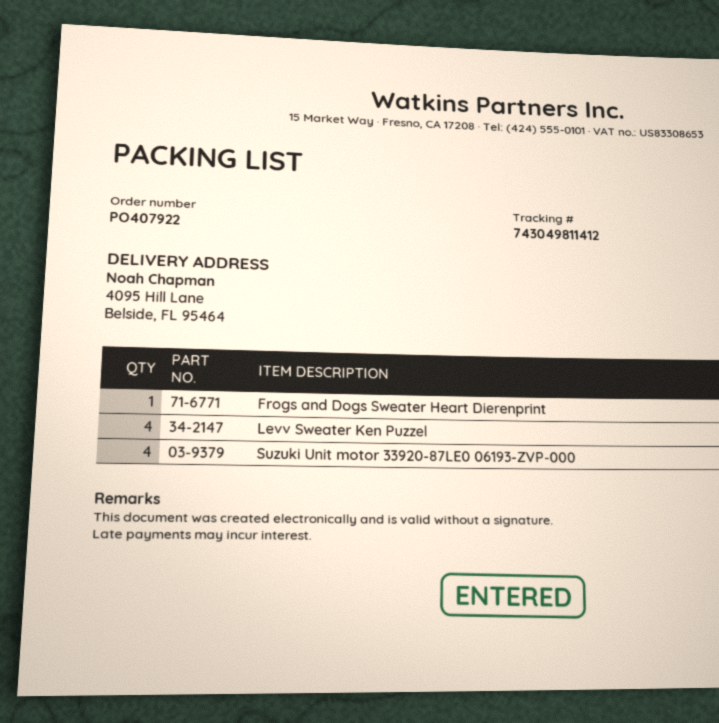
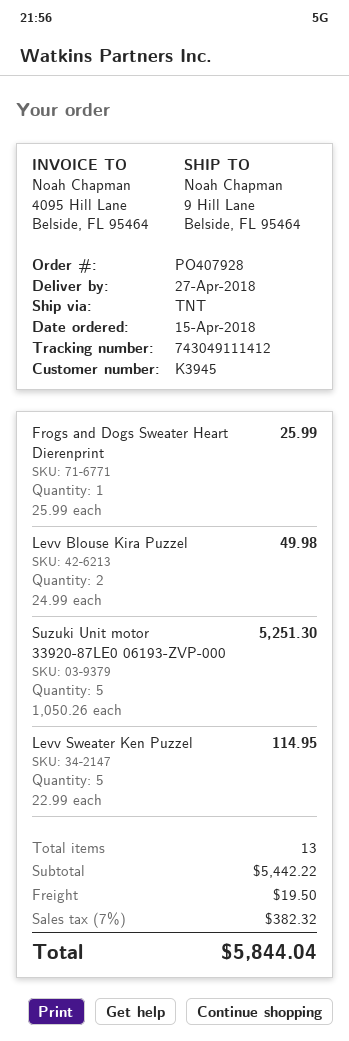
order number: PO407922 -> PO407928
tracking number: 743049811412 -> 743049111412
ship to: 4095 Hill Lane, Belside, FL 95464 -> 9 Hill Lane, Belside, FL 95464
Levv Sweater Ken Puzzel: 4 -> 5
Suzuki Unit motor 33920-87LE0 06193-ZVP-000: 4 -> 5
Levv Blouse Kira Puzzel: none -> 2

